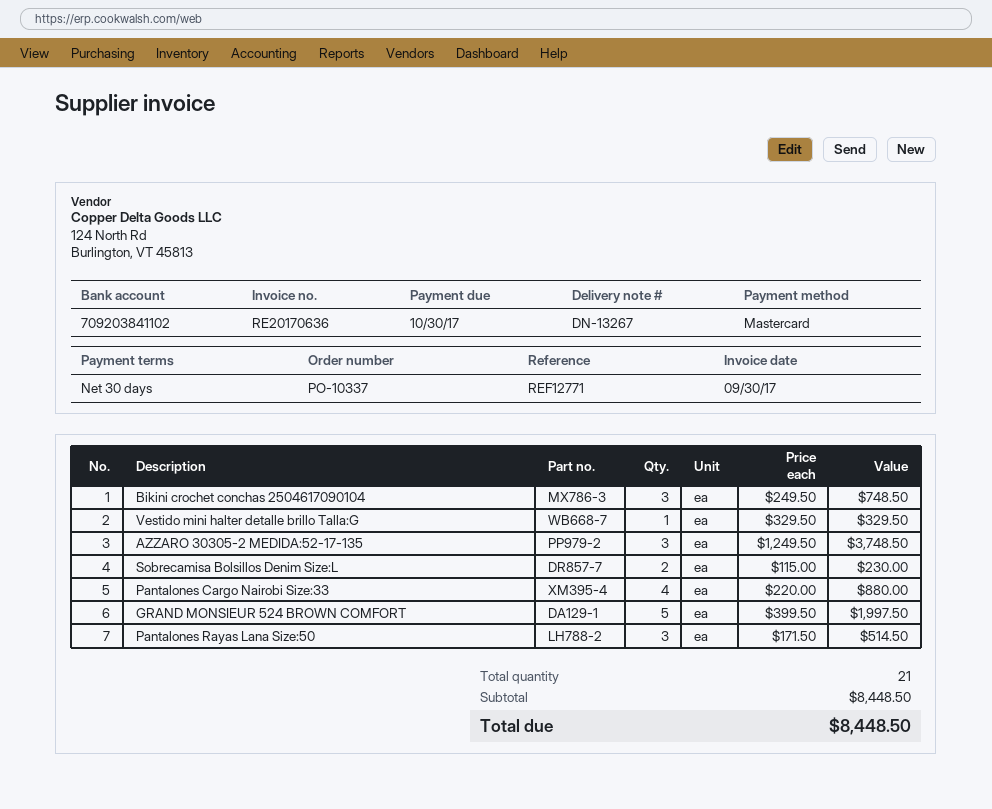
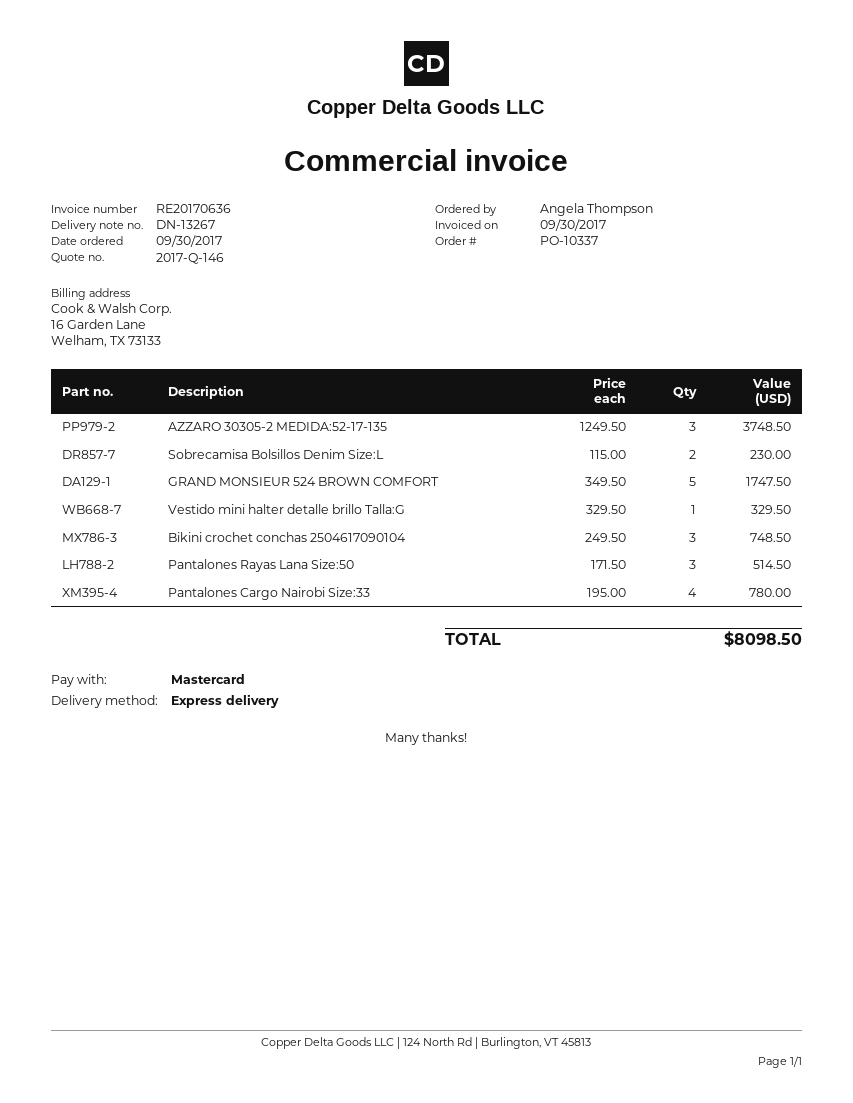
Pantalones Cargo Nairobi Size:33: 4 x 220.00 = 880.00 -> 4 x 195.00 = 780.00
GRAND MONSIEUR 524 BROWN COMFORT: 5 x 399.50 = 1997.50 -> 5 x 349.50 = 1747.50
total: 8448.50 -> 8098.50

